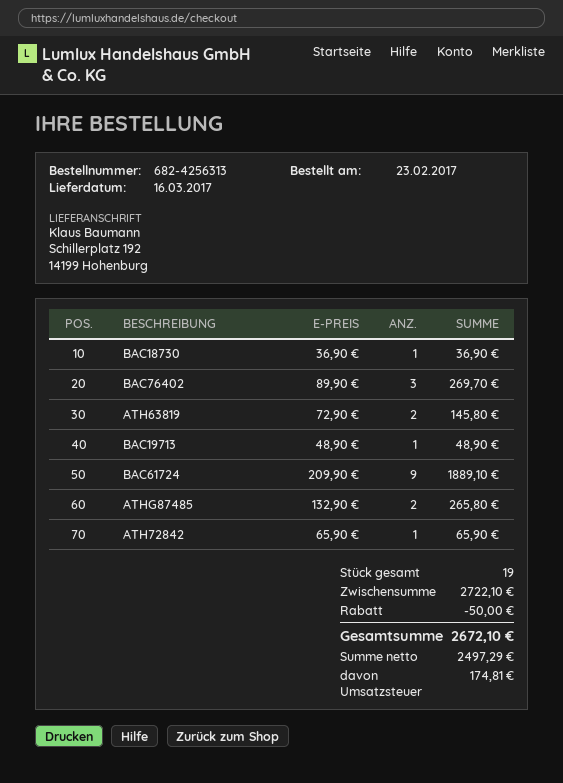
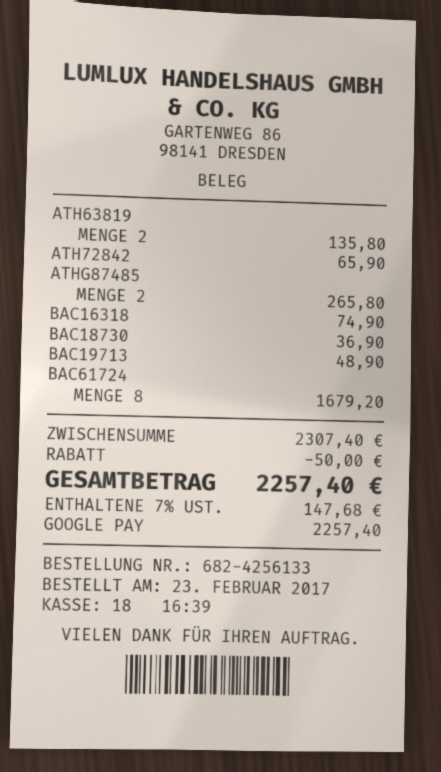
order number: 682-4256313 -> 682-4256133
BAC76402: 3 for 269.70 -> none
ATH63819: 2 for 145.80 -> 2 for 135.80
BAC61724: 9 for 1889.10 -> 8 for 1679.20
BAC16318: none -> 1 for 74.90
subtotal: 2722.10 -> 2307.40
tax: 174.81 -> 147.68
total: 2672.10 -> 2257.40

